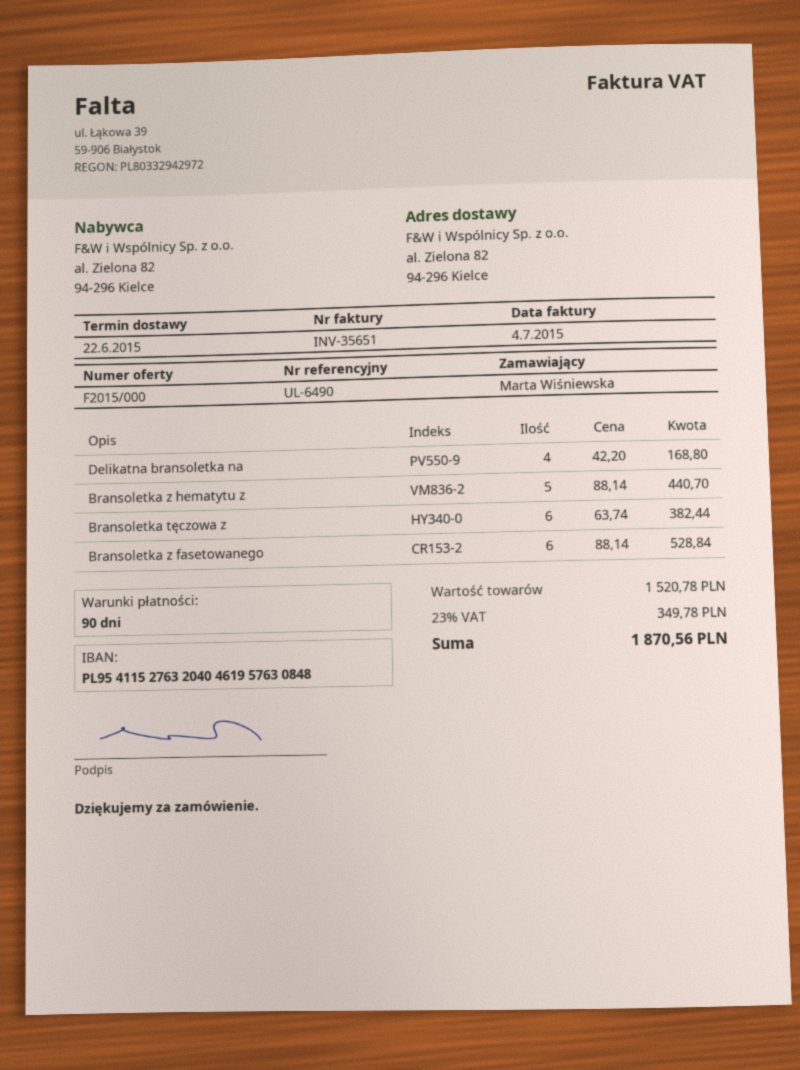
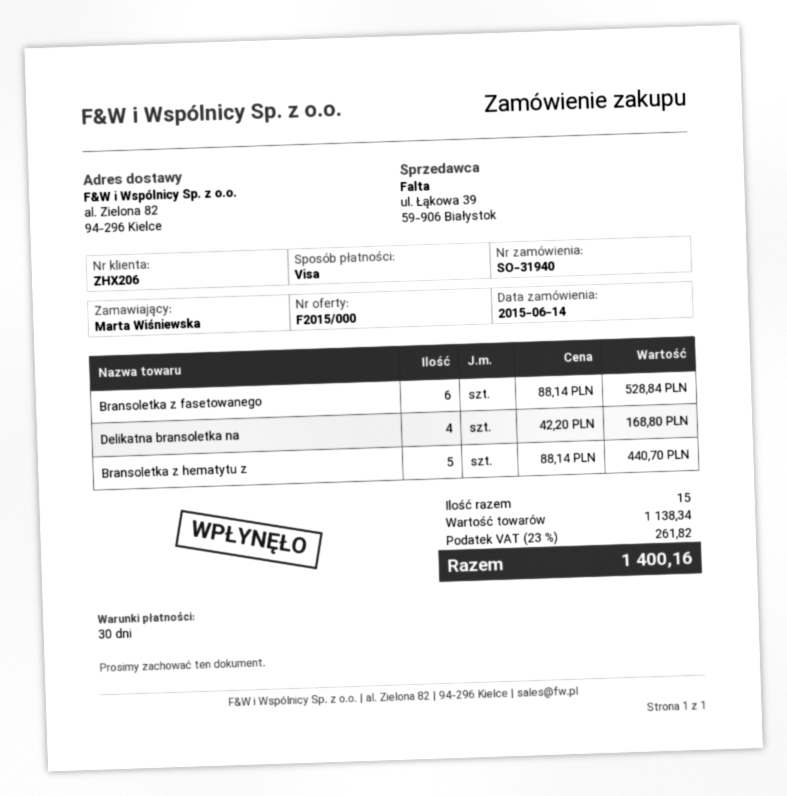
payment terms: 90 days -> 30 days
Bransoletka tęczowa z: 6 x 63.74 = 382.44 -> none
subtotal: 1520.78 -> 1138.34
tax: 23% = 349.78 -> 23% = 261.82
total: 1870.56 -> 1400.16

